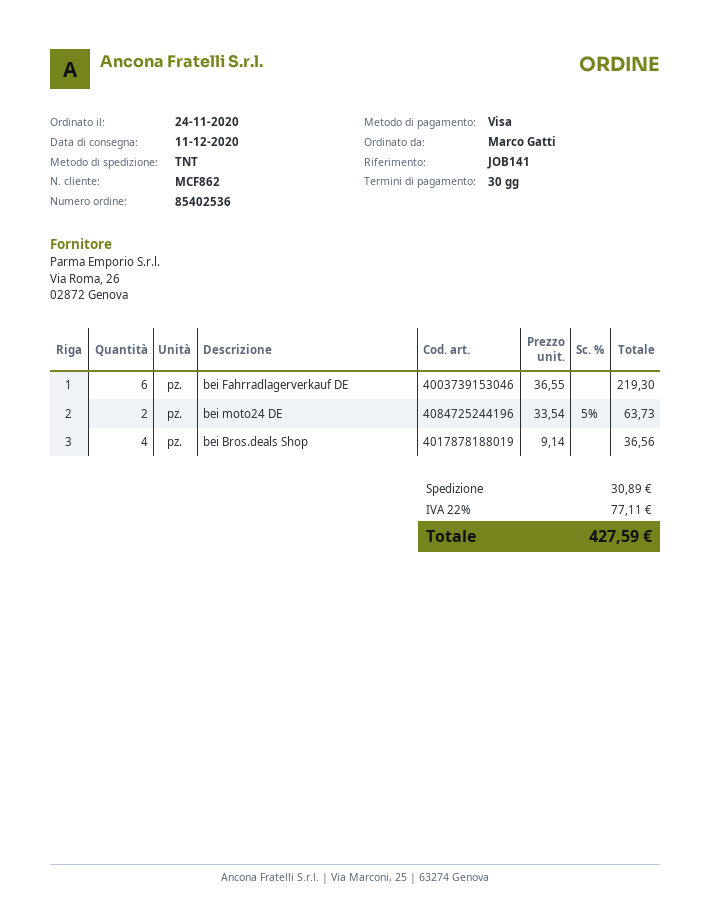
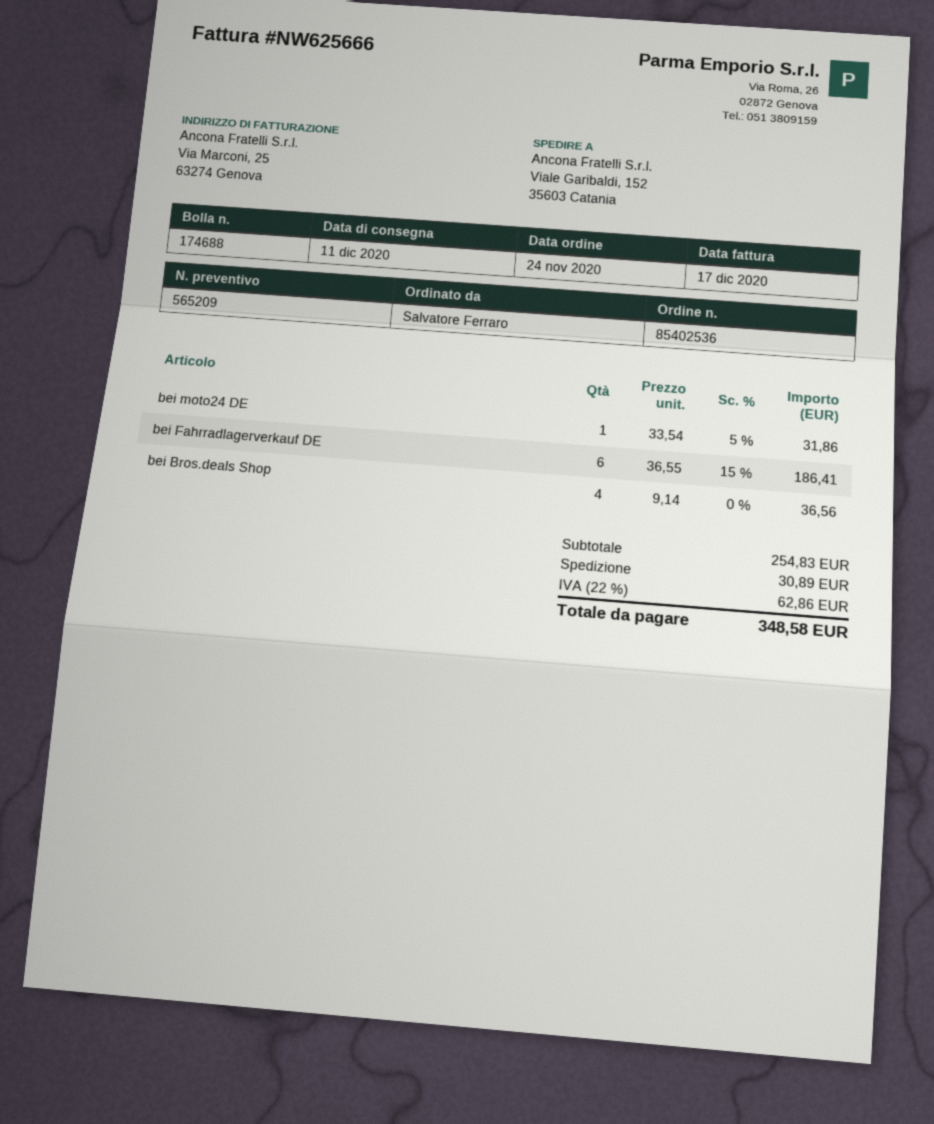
ordered by: Marco Gatti -> Salvatore Ferraro
bei Fahrradlagerverkauf DE: 6 x 36.55 = 219.30 -> 6 x 36.55 - 15% = 186.41
bei moto24 DE: 2 x 33.54 - 5% = 63.73 -> 1 x 33.54 - 5% = 31.86
tax: 22% = 77.11 -> 22% = 62.86
total: 427.59 -> 348.58

